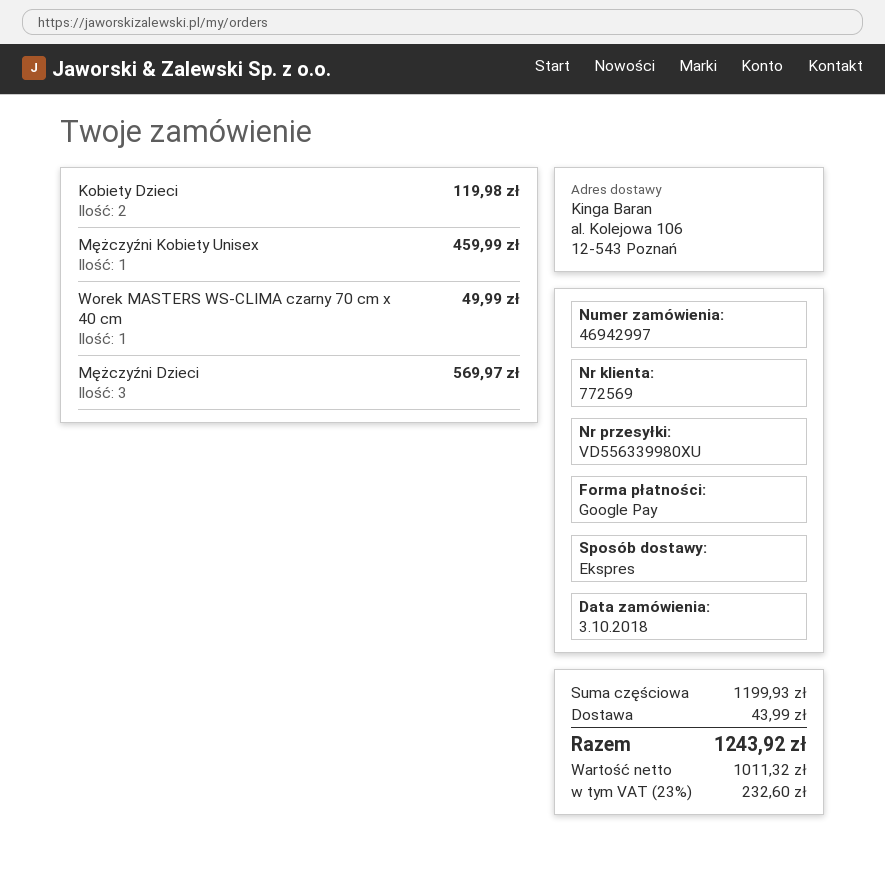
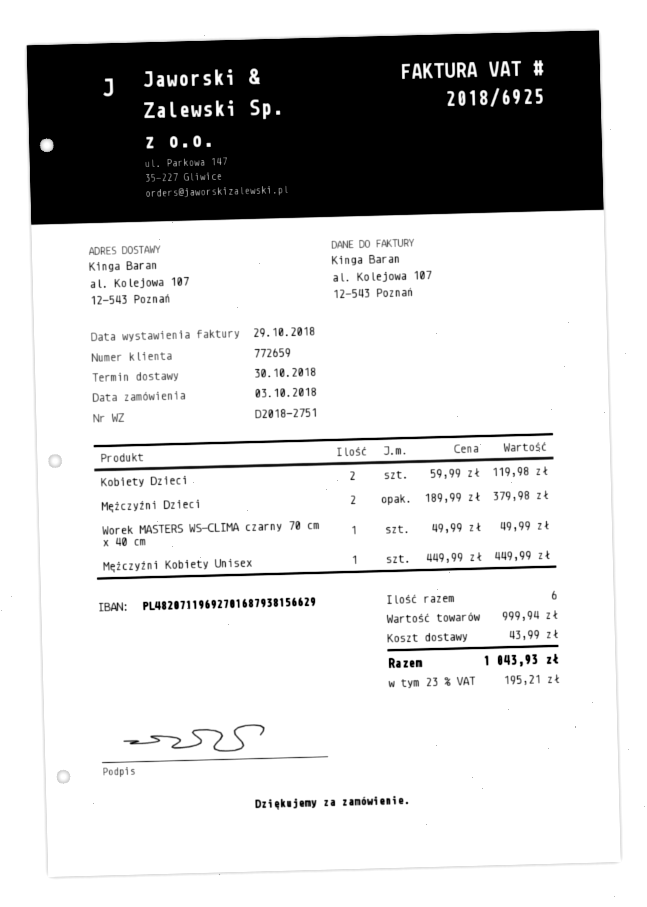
customer number: 772569 -> 772659
ship to: al. Kolejowa 106, 12-543 Poznań -> al. Kolejowa 107, 12-543 Poznań
Mężczyźni Kobiety Unisex: 1 for 459.99 -> 1 for 449.99
Mężczyźni Dzieci: 3 for 569.97 -> 2 for 379.98
subtotal: 1199.93 -> 999.94
tax: 23% = 232.60 -> 23% = 195.21
total: 1243.92 -> 1043.93

